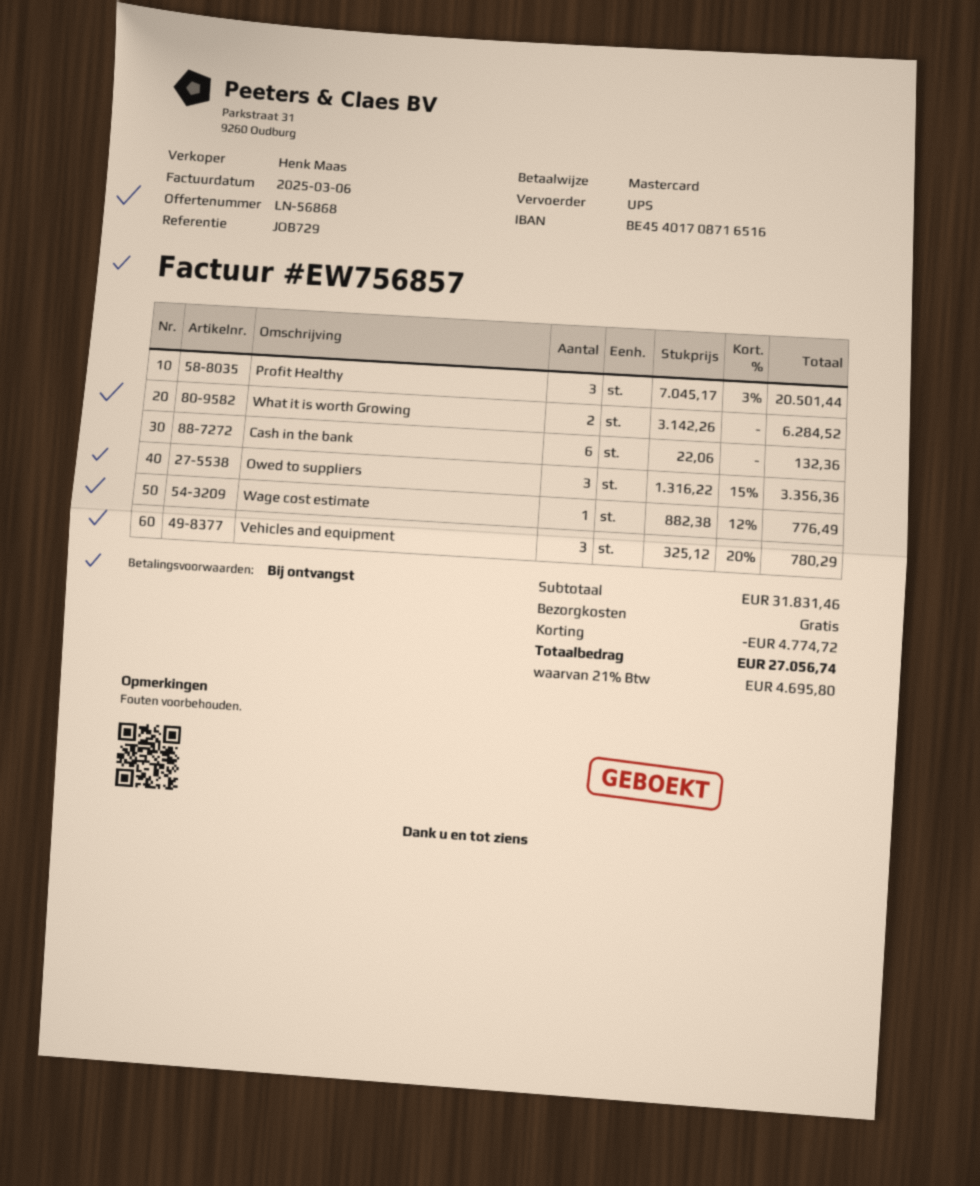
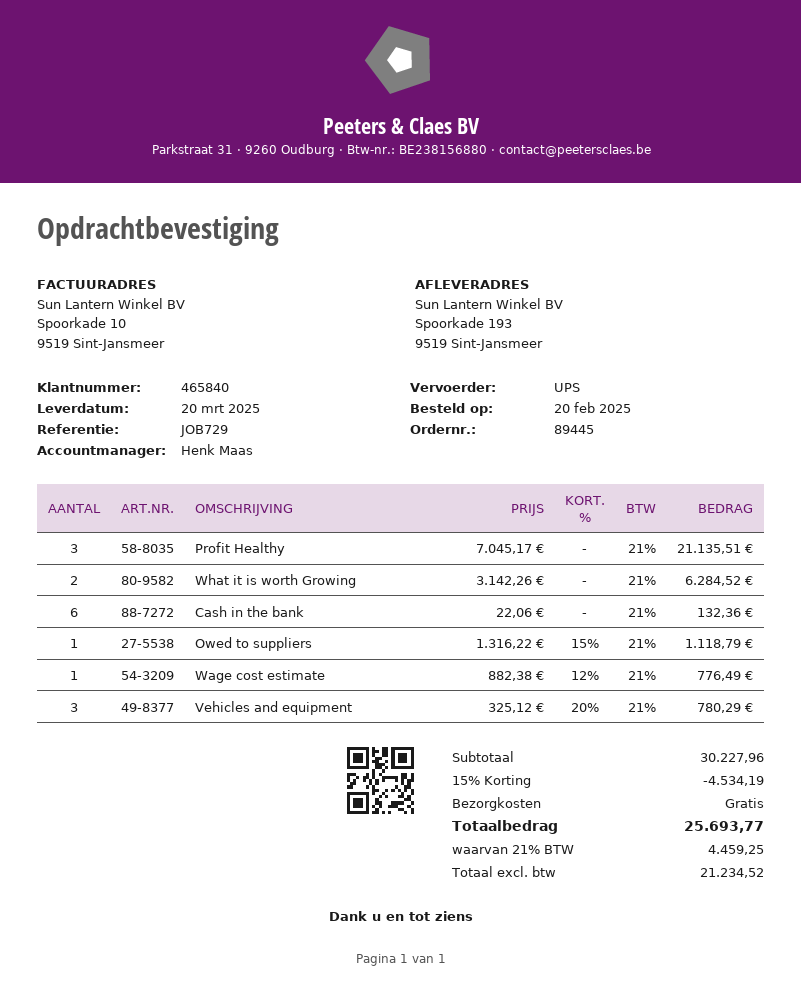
Profit Healthy: 3 x 7045.17 - 3% = 20501.44 -> 3 x 7045.17 = 21135.51
Owed to suppliers: 3 x 1316.22 - 15% = 3356.36 -> 1 x 1316.22 - 15% = 1118.79
subtotal: 31831.46 -> 30227.96
discount: 4774.72 -> 4534.19
tax: 21% = 4695.80 -> 21% = 4459.25
total: 27056.74 -> 25693.77

